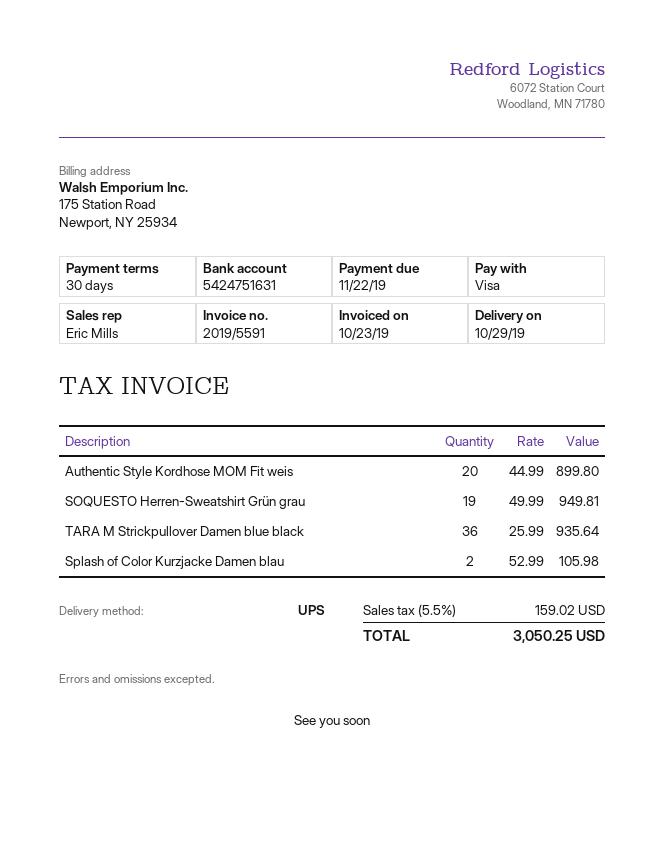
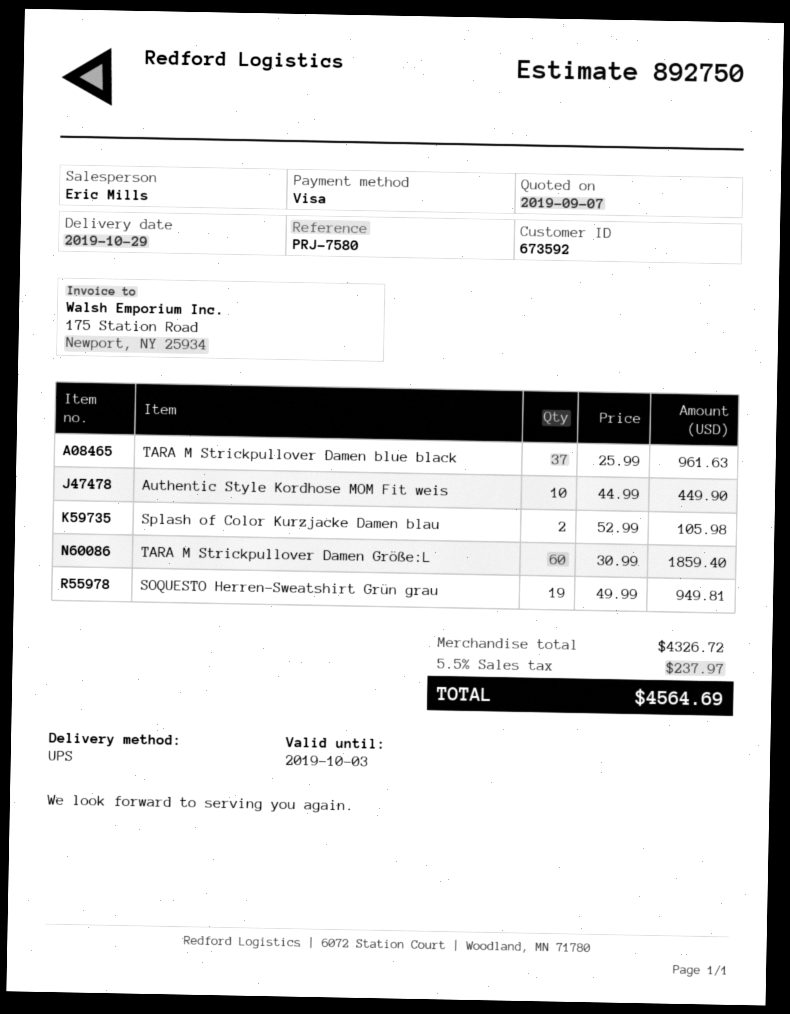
Authentic Style Kordhose MOM Fit weis: 20 x 44.99 = 899.80 -> 10 x 44.99 = 449.90
TARA M Strickpullover Damen blue black: 36 x 25.99 = 935.64 -> 37 x 25.99 = 961.63
TARA M Strickpullover Damen Größe:L: none -> 60 x 30.99 = 1859.40
tax: 5.5% = 159.02 -> 5.5% = 237.97
total: 3050.25 -> 4564.69

